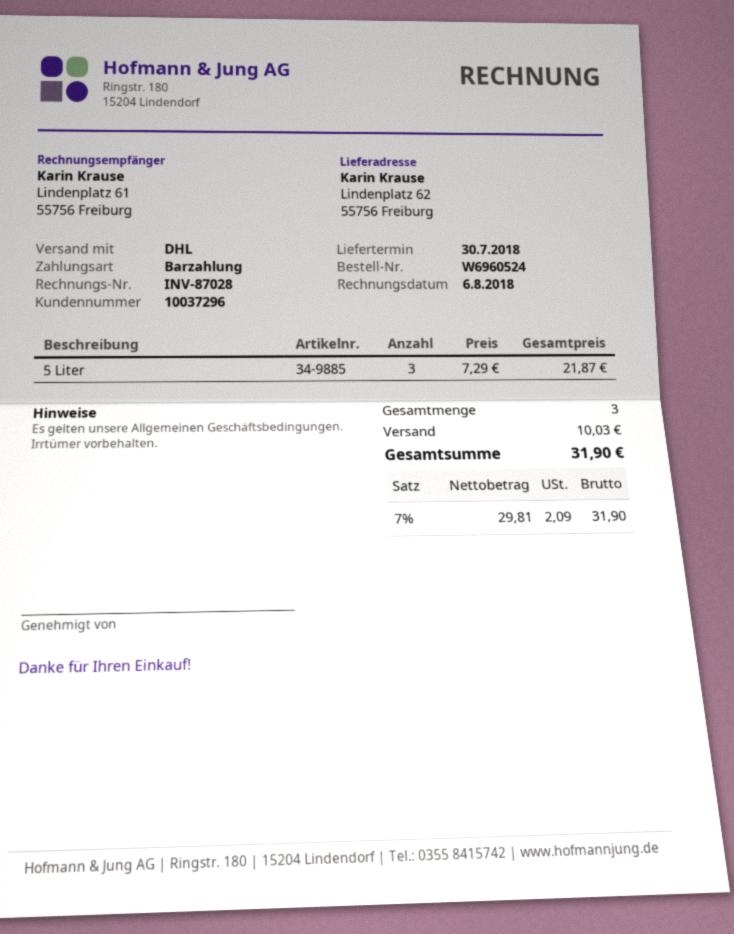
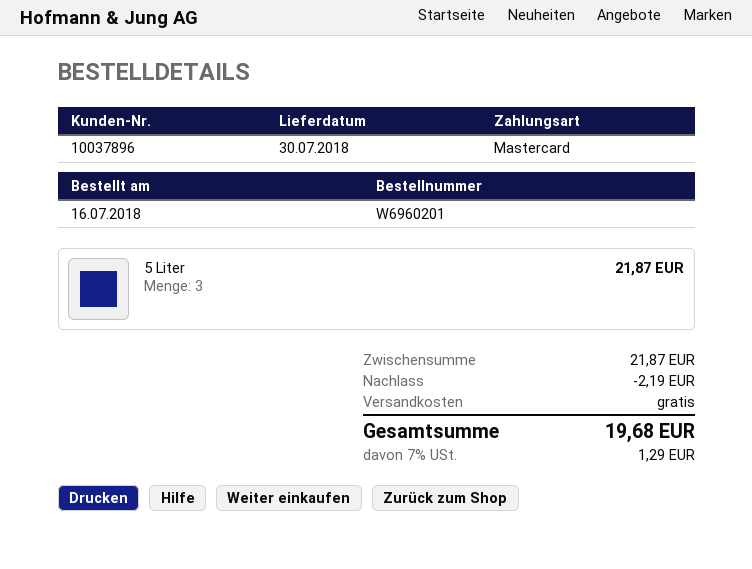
order number: W6960524 -> W6960201
customer number: 10037296 -> 10037896
payment method: cash -> Mastercard
discount: none -> 2.19
shipping: 10.03 -> 0.00
tax: 7% = 2.09 -> 7% = 1.29
total: 31.90 -> 19.68

